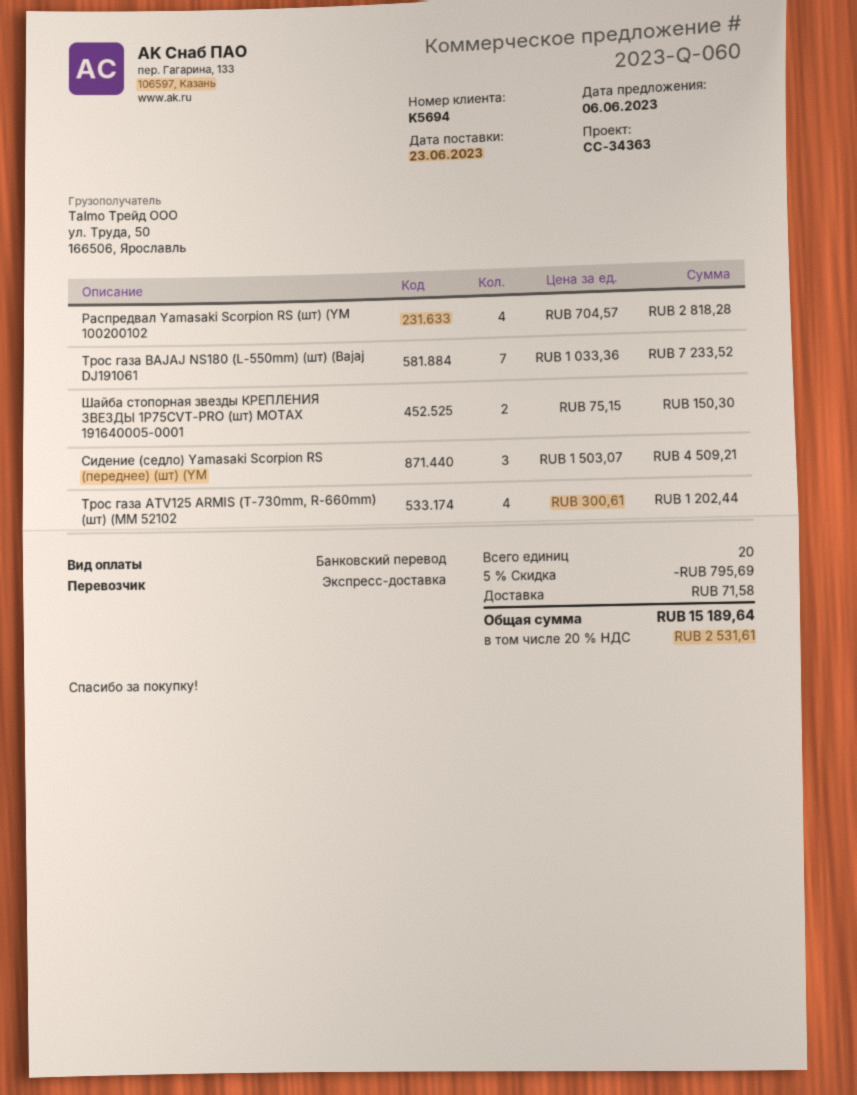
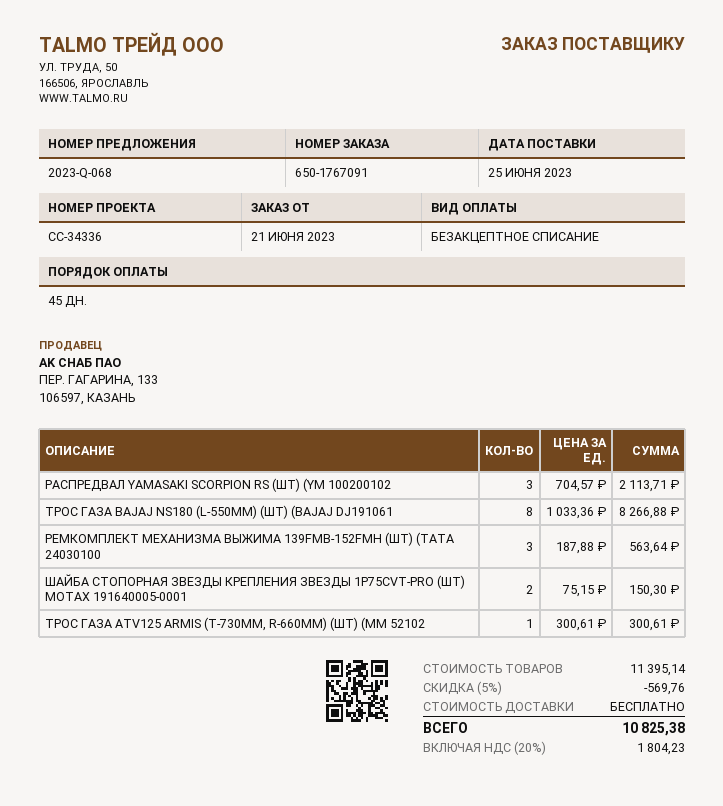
quote number: 2023-Q-060 -> 2023-Q-068
delivery date: 2023-06-23 -> 2023-06-25
reference: CC-34363 -> CC-34336
payment method: bank transfer -> direct debit
Распредвал Yamasaki Scorpion RS (шт) (YM 100200102: 4 x 704.57 = 2818.28 -> 3 x 704.57 = 2113.71
Трос газа BAJAJ NS180 (L-550mm) (шт) (Bajaj DJ191061: 7 x 1033.36 = 7233.52 -> 8 x 1033.36 = 8266.88
Сидение (седло) Yamasaki Scorpion RS (переднее) (шт) (YM: 3 x 1503.07 = 4509.21 -> none
Трос газа ATV125 ARMIS (T-730mm, R-660mm) (шт) (MM 52102: 4 x 300.61 = 1202.44 -> 1 x 300.61 = 300.61
РЕМКОМПЛЕКТ МЕХАНИЗМА ВЫЖИМА 139FMB-152FMH (ШТ) (TATA 24030100: none -> 3 x 187.88 = 563.64
discount: 5% = 795.69 -> 5% = 569.76
shipping: 71.58 -> 0.00
tax: 20% = 2531.61 -> 20% = 1804.23
total: 15189.64 -> 10825.38

